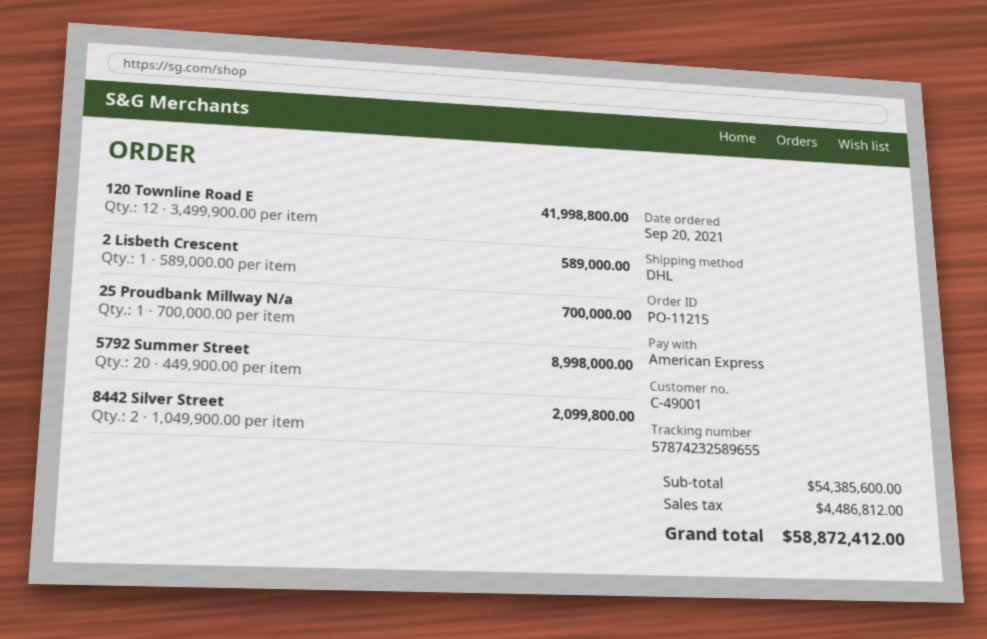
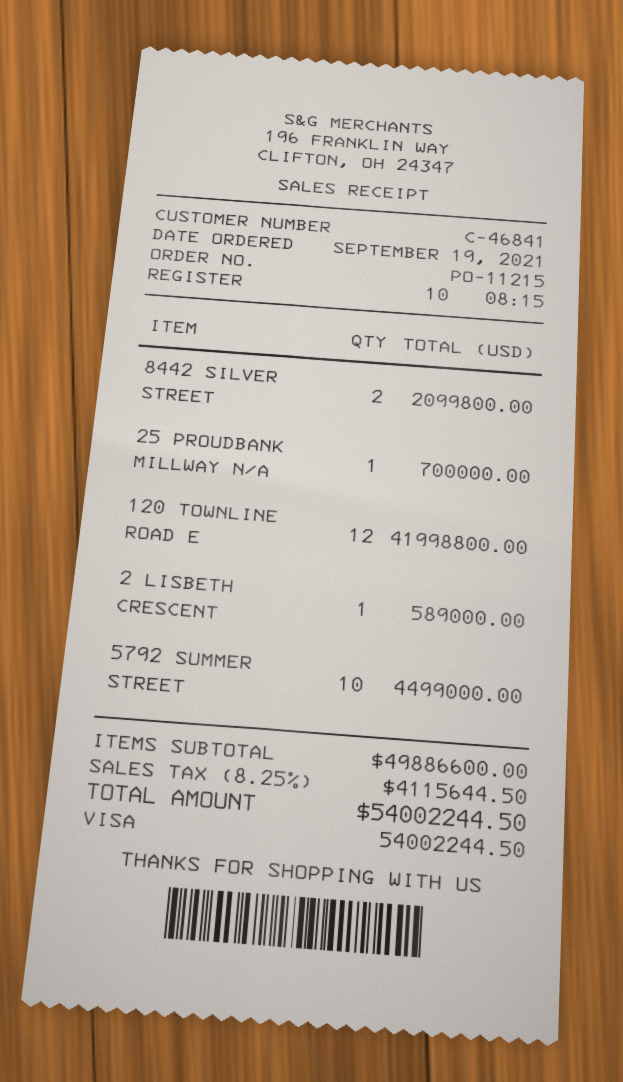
order date: 2021-09-20 -> 2021-09-19
customer number: C-49001 -> C-46841
payment method: American Express -> Visa
5792 Summer Street: 20 for 8998000.00 -> 10 for 4499000.00
subtotal: 54385600.00 -> 49886600.00
tax: 4486812.00 -> 4115644.50
total: 58872412.00 -> 54002244.50

